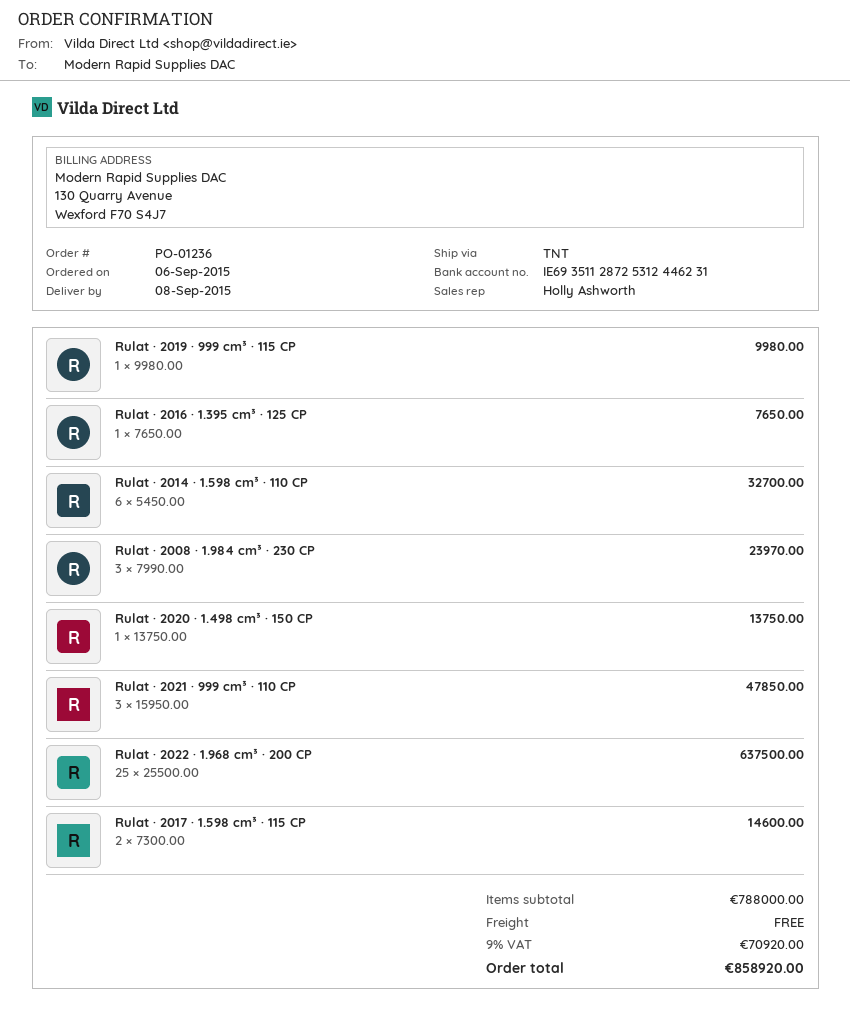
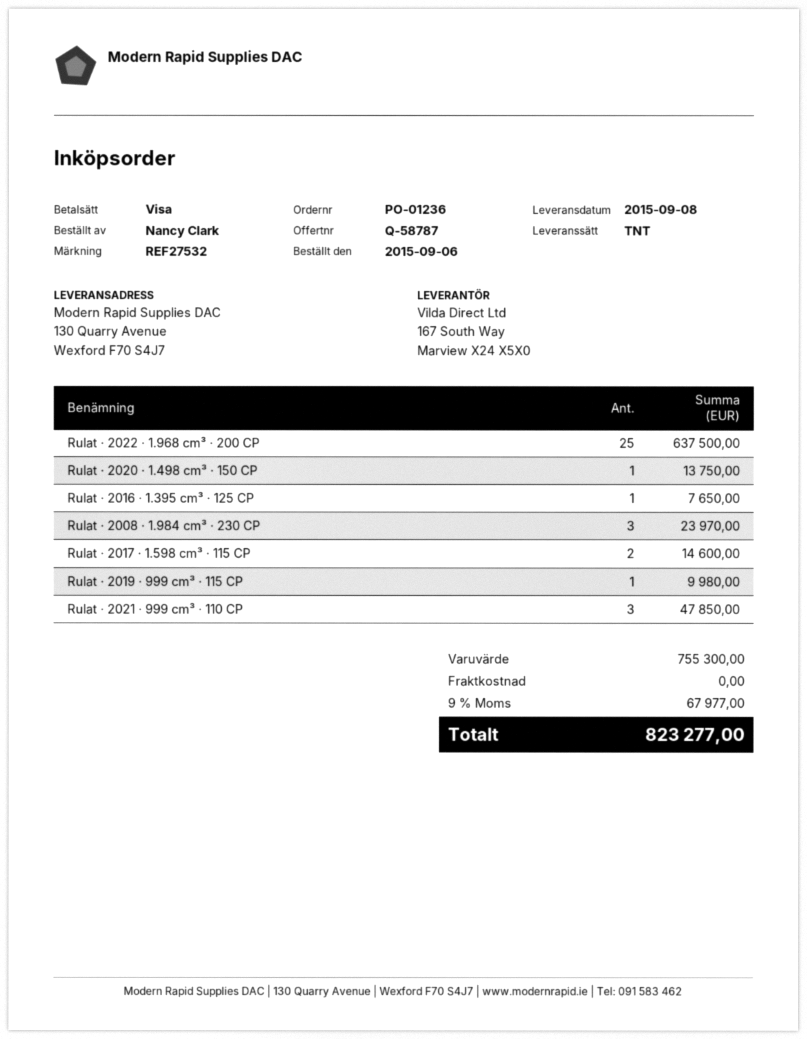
Rulat · 2014 · 1.598 cm³ · 110 CP: 6 for 32700.00 -> none
subtotal: 788000.00 -> 755300.00
tax: 9% = 70920.00 -> 9% = 67977.00
total: 858920.00 -> 823277.00

